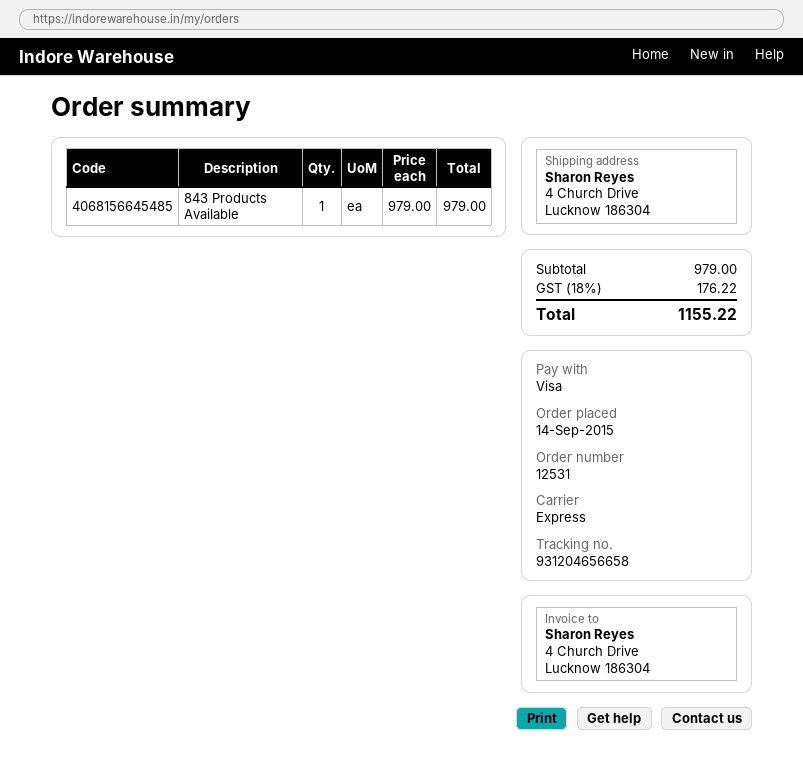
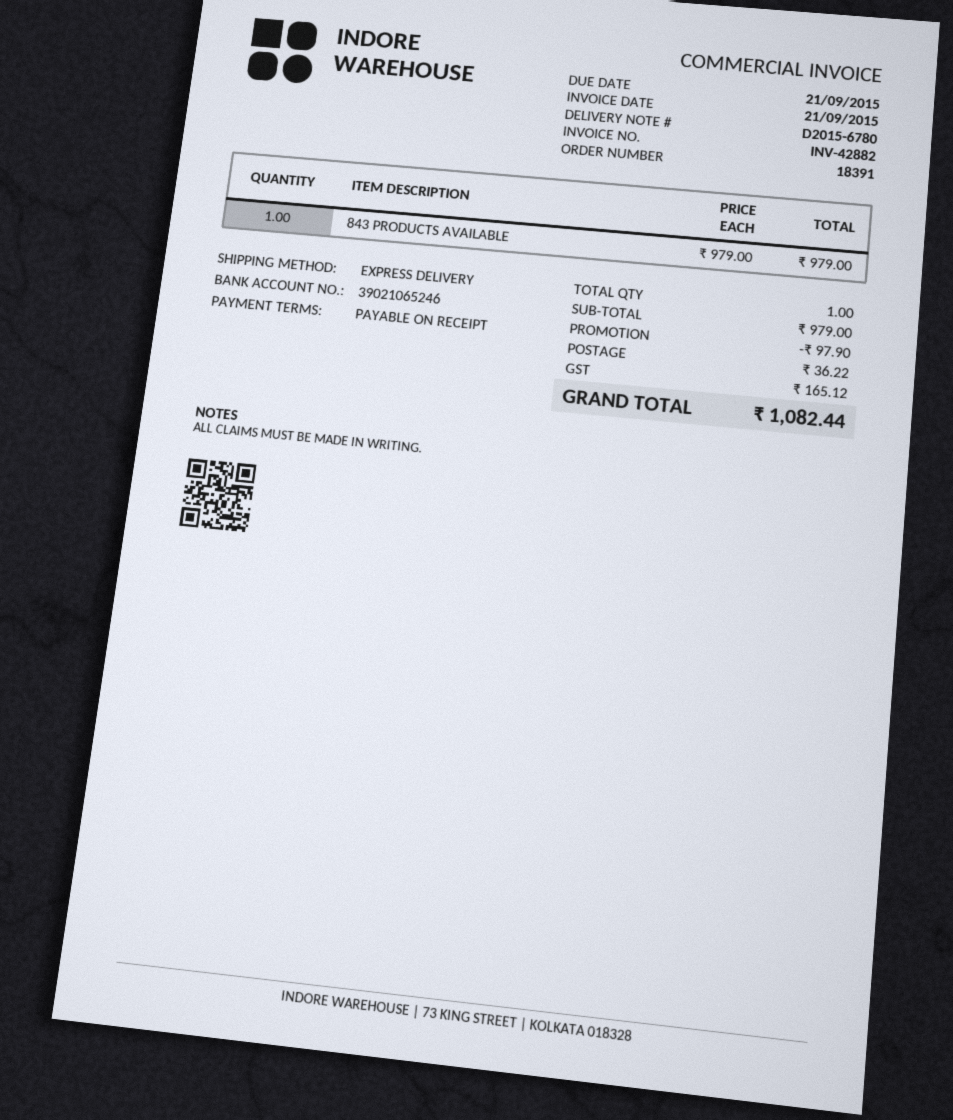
order number: 12531 -> 18391
discount: none -> 97.90
shipping: none -> 36.22
tax: 176.22 -> 165.12
total: 1155.22 -> 1082.44

